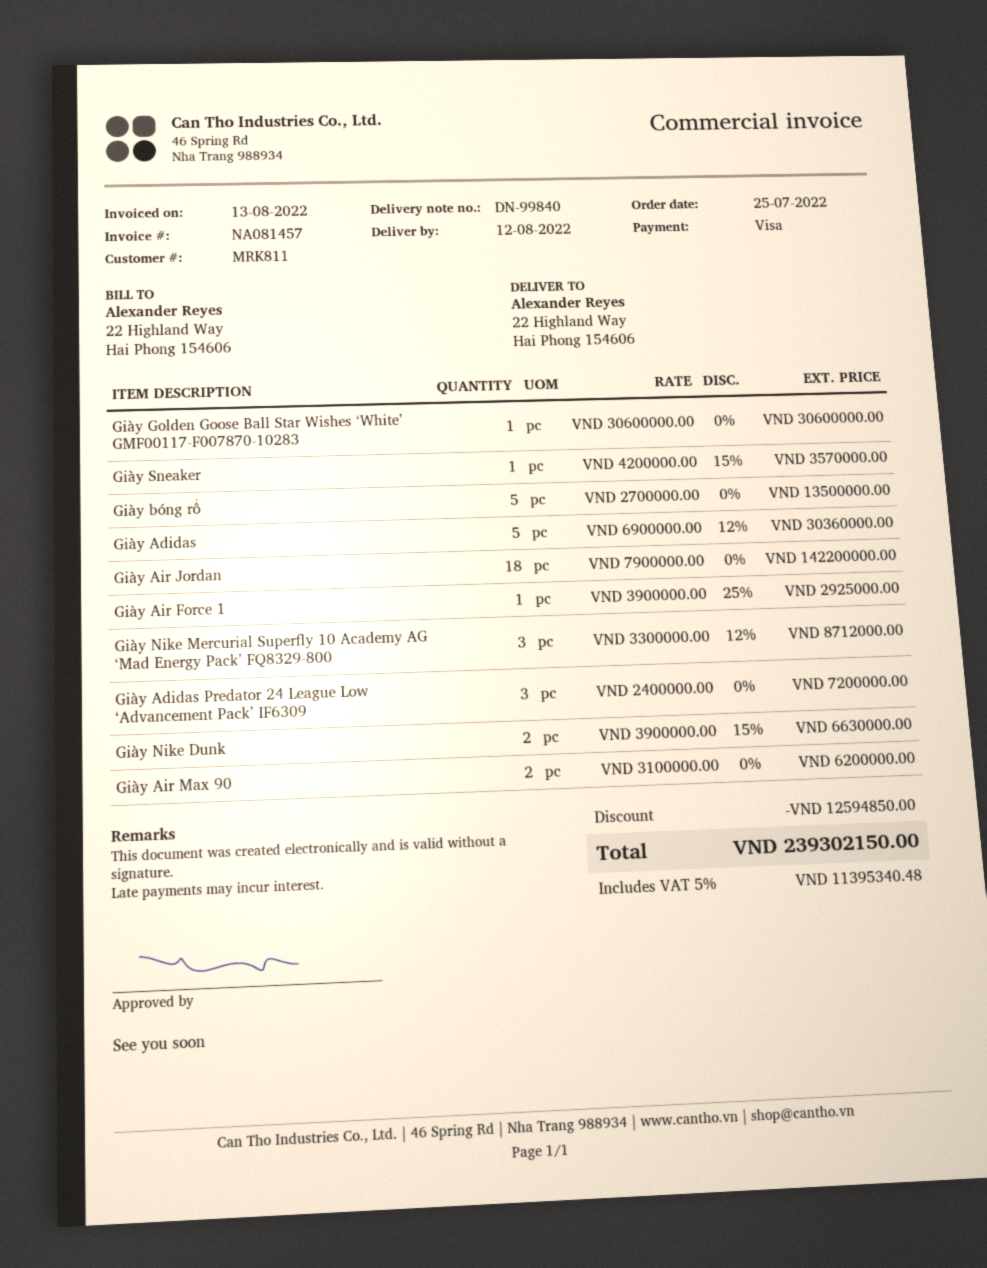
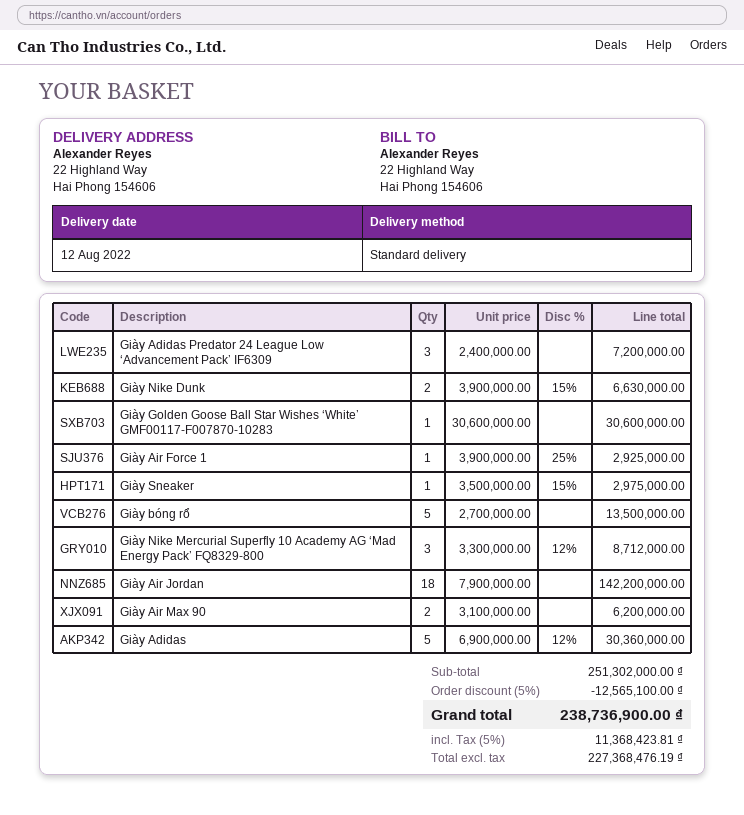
Giày Sneaker: 1 x 4200000.00 - 15% = 3570000.00 -> 1 x 3500000.00 - 15% = 2975000.00
discount: 12594850.00 -> 12565100.00
tax: 5% = 11395340.48 -> 5% = 11368423.81
total: 239302150.00 -> 238736900.00

